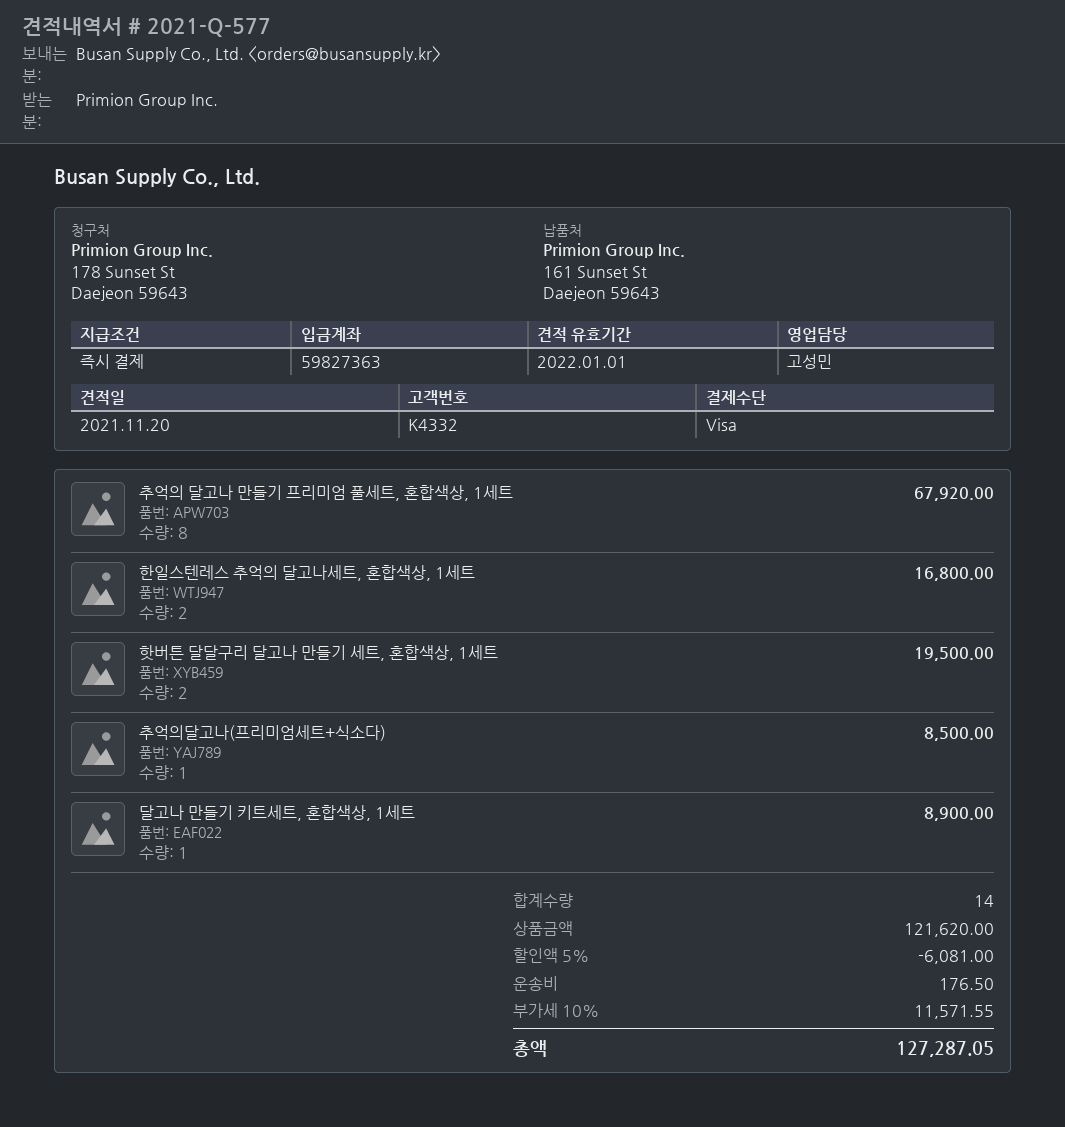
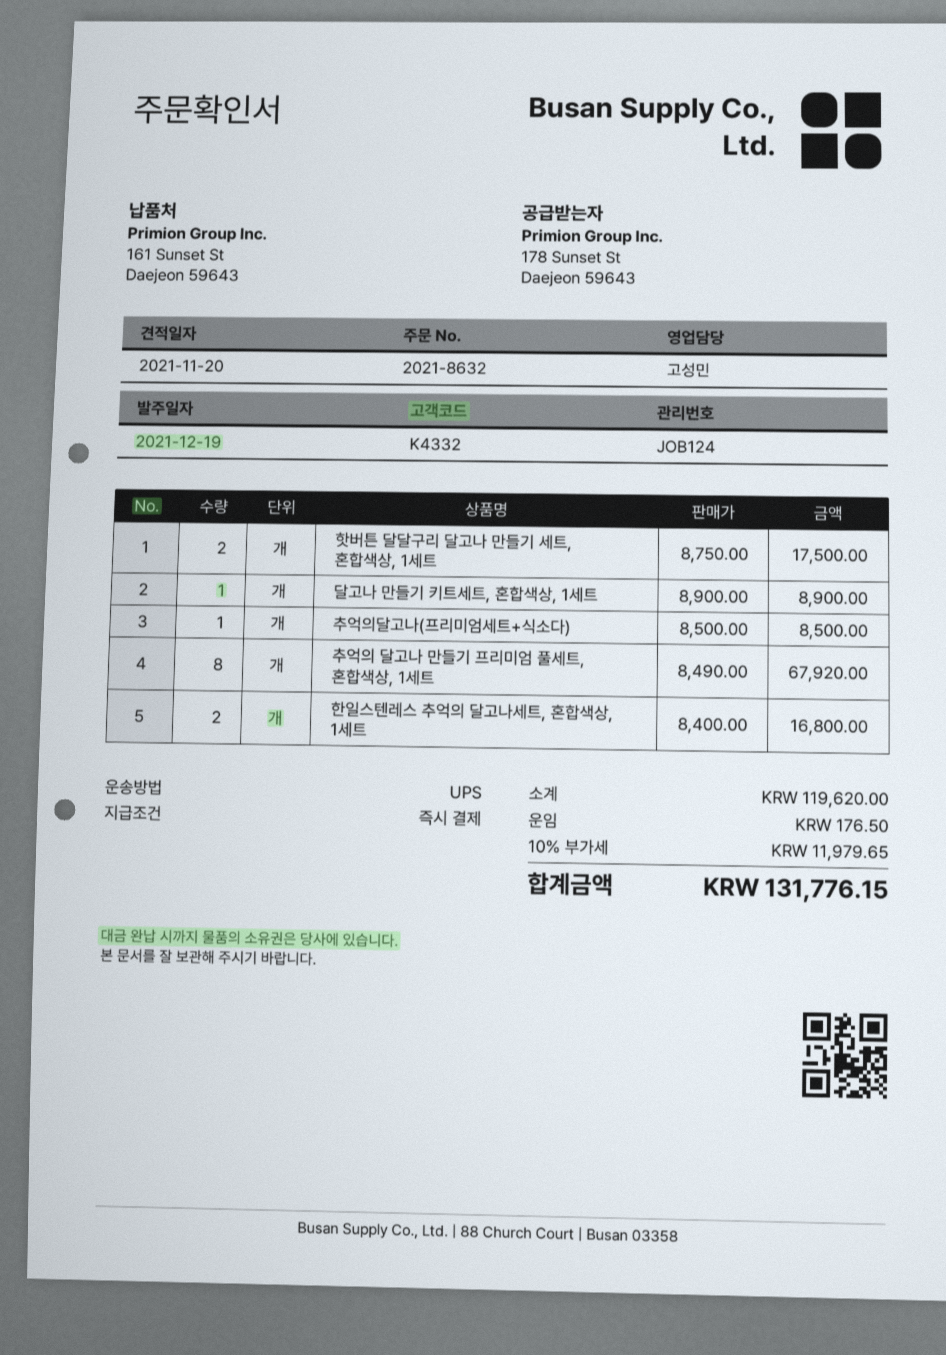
핫버튼 달달구리 달고나 만들기 세트, 혼합색상, 1세트: 2 for 19500.00 -> 2 for 17500.00
subtotal: 121620.00 -> 119620.00
discount: 5% = 6081.00 -> none
tax: 10% = 11571.55 -> 10% = 11979.65
total: 127287.05 -> 131776.15

